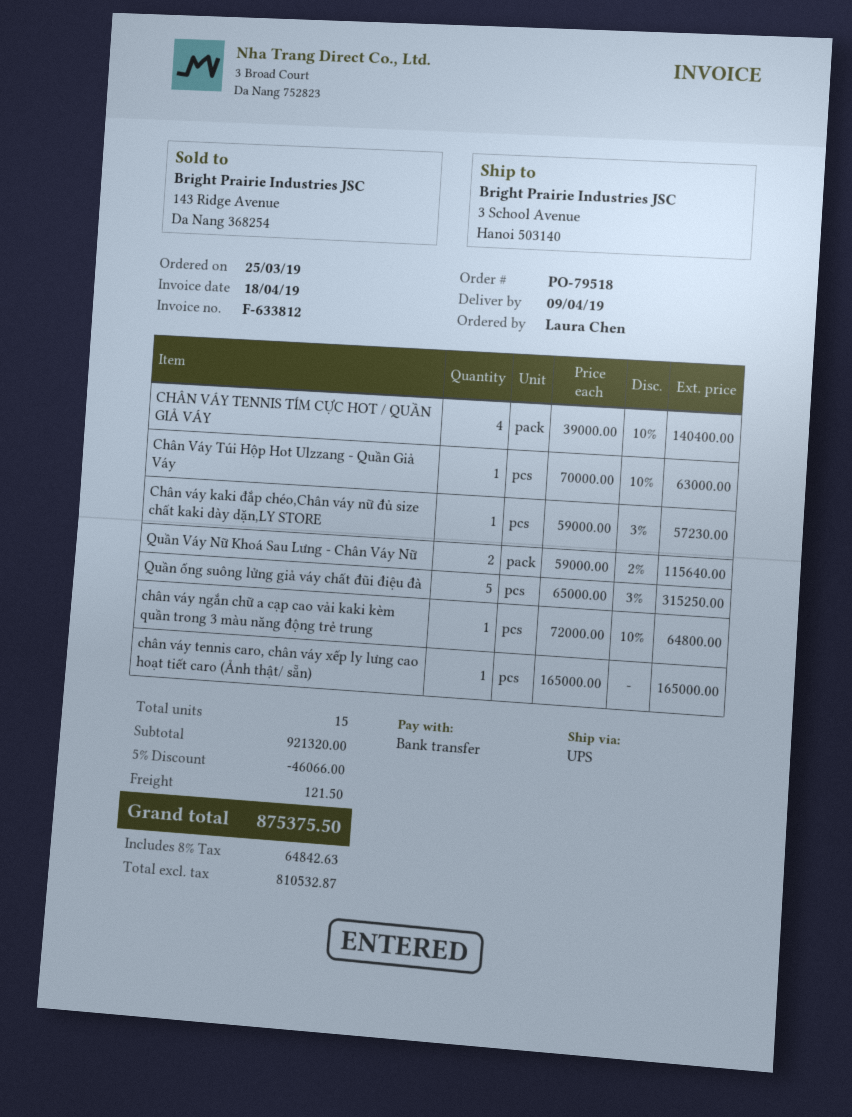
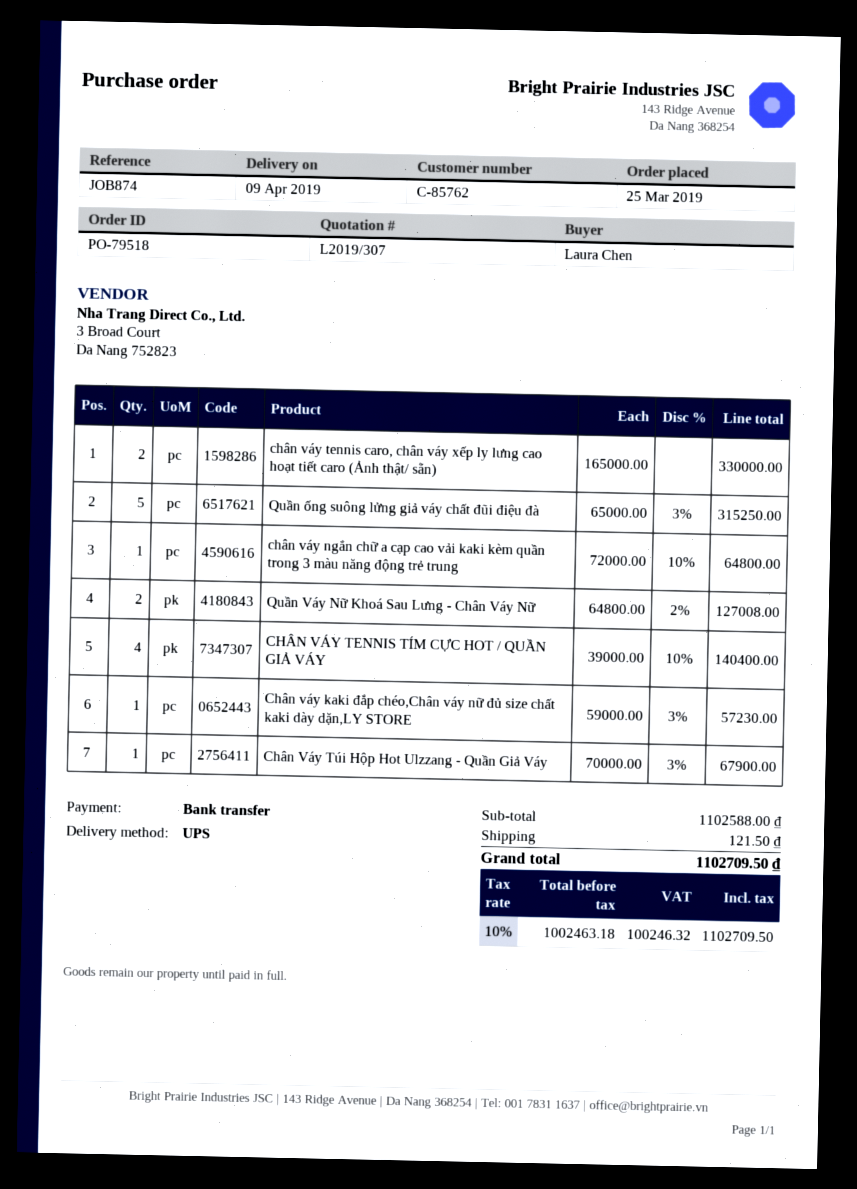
Chân Váy Túi Hộp Hot Ulzzang - Quần Giả Váy: 1 x 70000.00 - 10% = 63000.00 -> 1 x 70000.00 - 3% = 67900.00
Quần Váy Nữ Khoá Sau Lưng - Chân Váy Nữ: 2 x 59000.00 - 2% = 115640.00 -> 2 x 64800.00 - 2% = 127008.00
chân váy tennis caro, chân váy xếp ly lưng cao hoạt tiết caro (Ảnh thật/ sẵn): 1 x 165000.00 = 165000.00 -> 2 x 165000.00 = 330000.00
subtotal: 921320.00 -> 1102588.00
discount: 5% = 46066.00 -> none
net: 810532.87 -> 1002463.18
tax: 8% = 64842.63 -> 10% = 100246.32
total: 875375.50 -> 1102709.50

